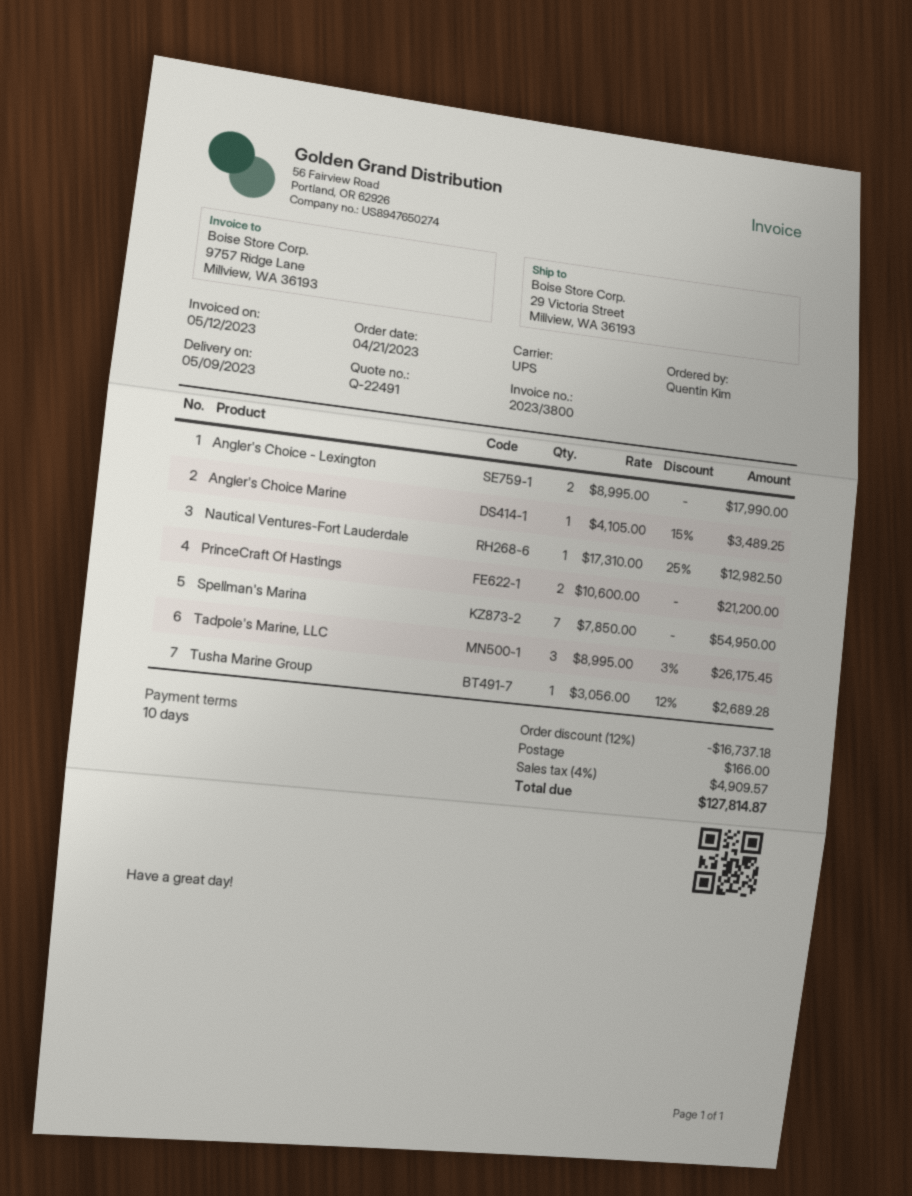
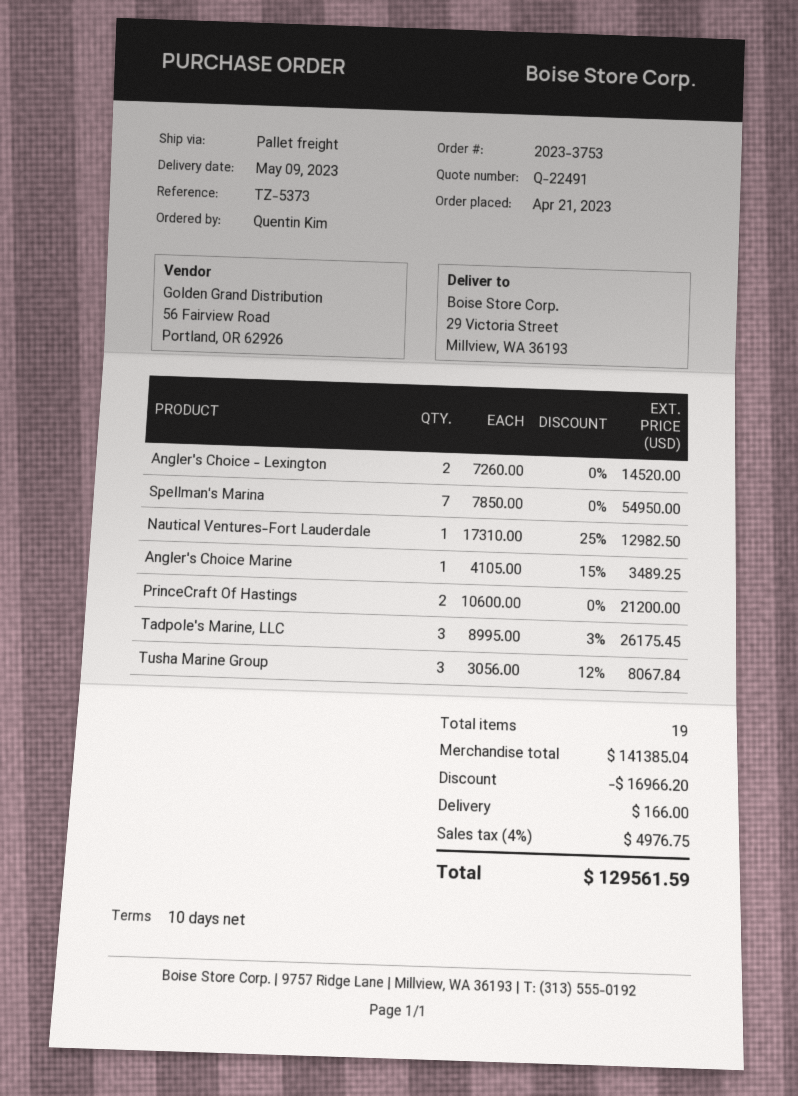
shipping method: UPS -> pallet freight
Angler's Choice - Lexington: 2 x 8995.00 = 17990.00 -> 2 x 7260.00 = 14520.00
Tusha Marine Group: 1 x 3056.00 - 12% = 2689.28 -> 3 x 3056.00 - 12% = 8067.84
discount: 16737.18 -> 16966.20
tax: 4% = 4909.57 -> 4% = 4976.75
total: 127814.87 -> 129561.59

